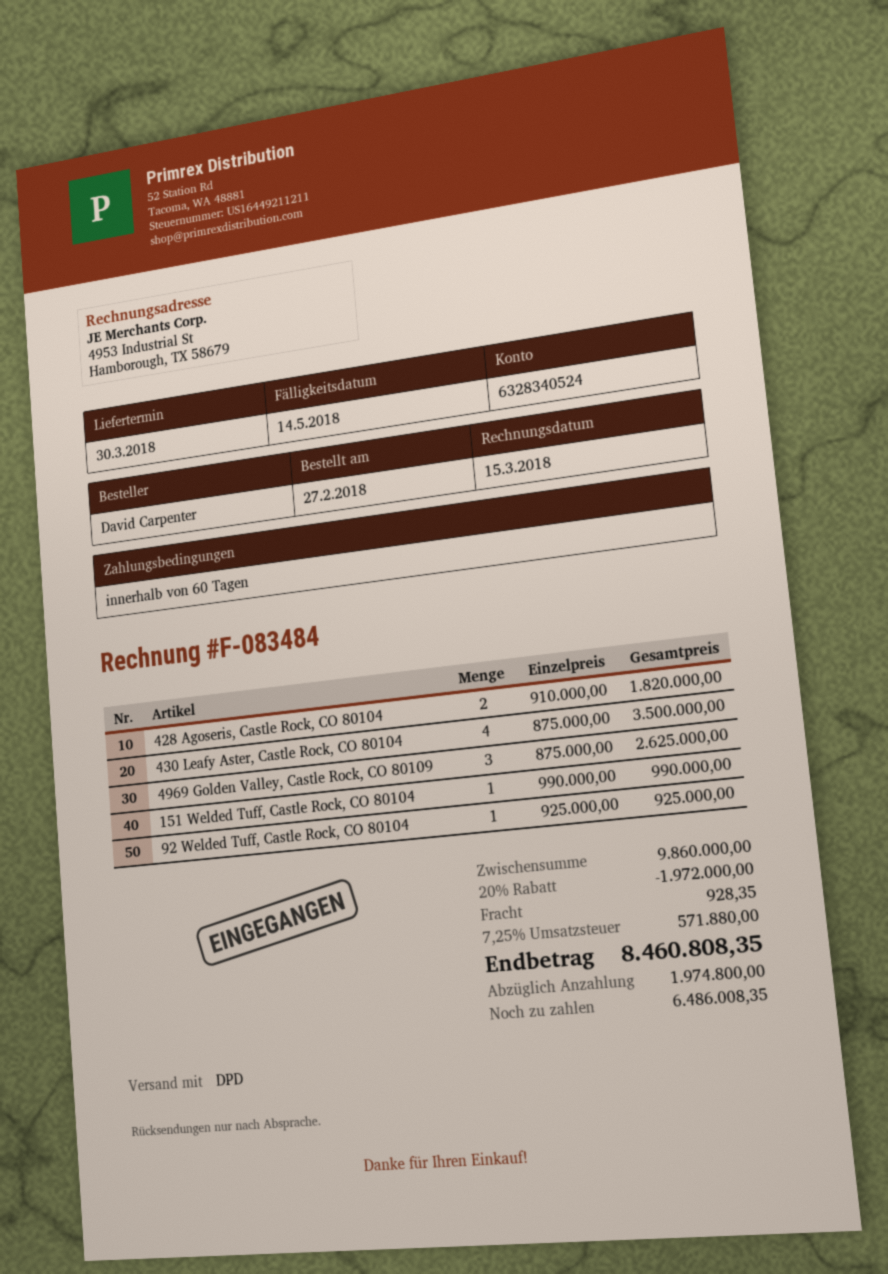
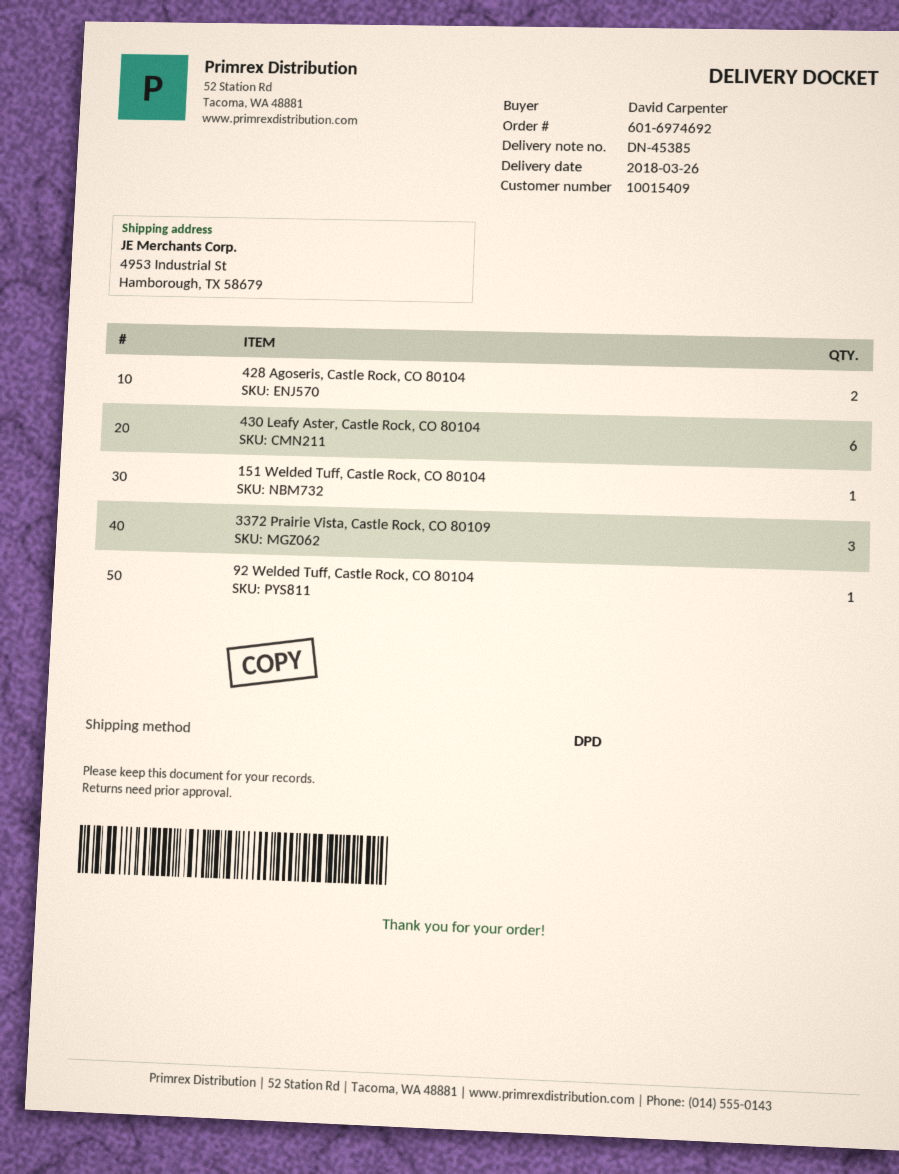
delivery date: 2018-03-30 -> 2018-03-26
430 Leafy Aster, Castle Rock, CO 80104: 4 -> 6
4969 Golden Valley, Castle Rock, CO 80109: 3 -> none
3372 Prairie Vista, Castle Rock, CO 80109: none -> 3

